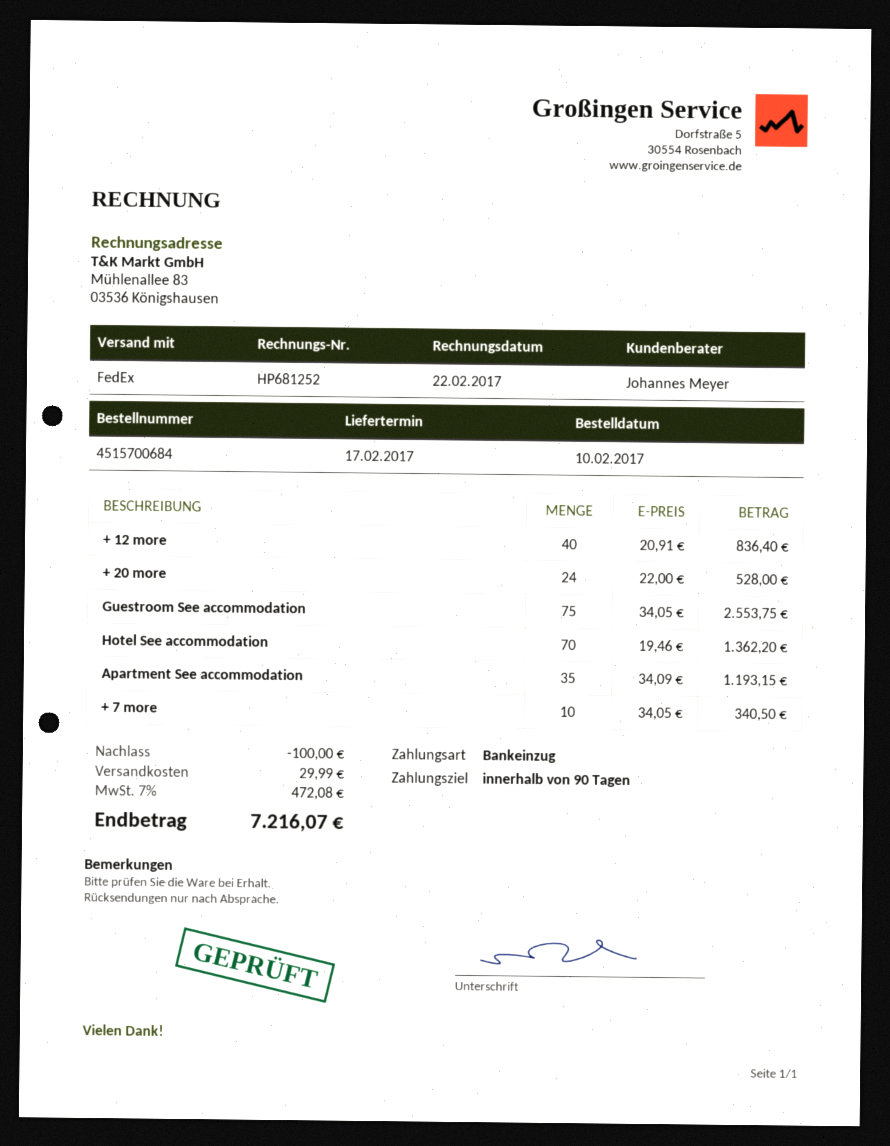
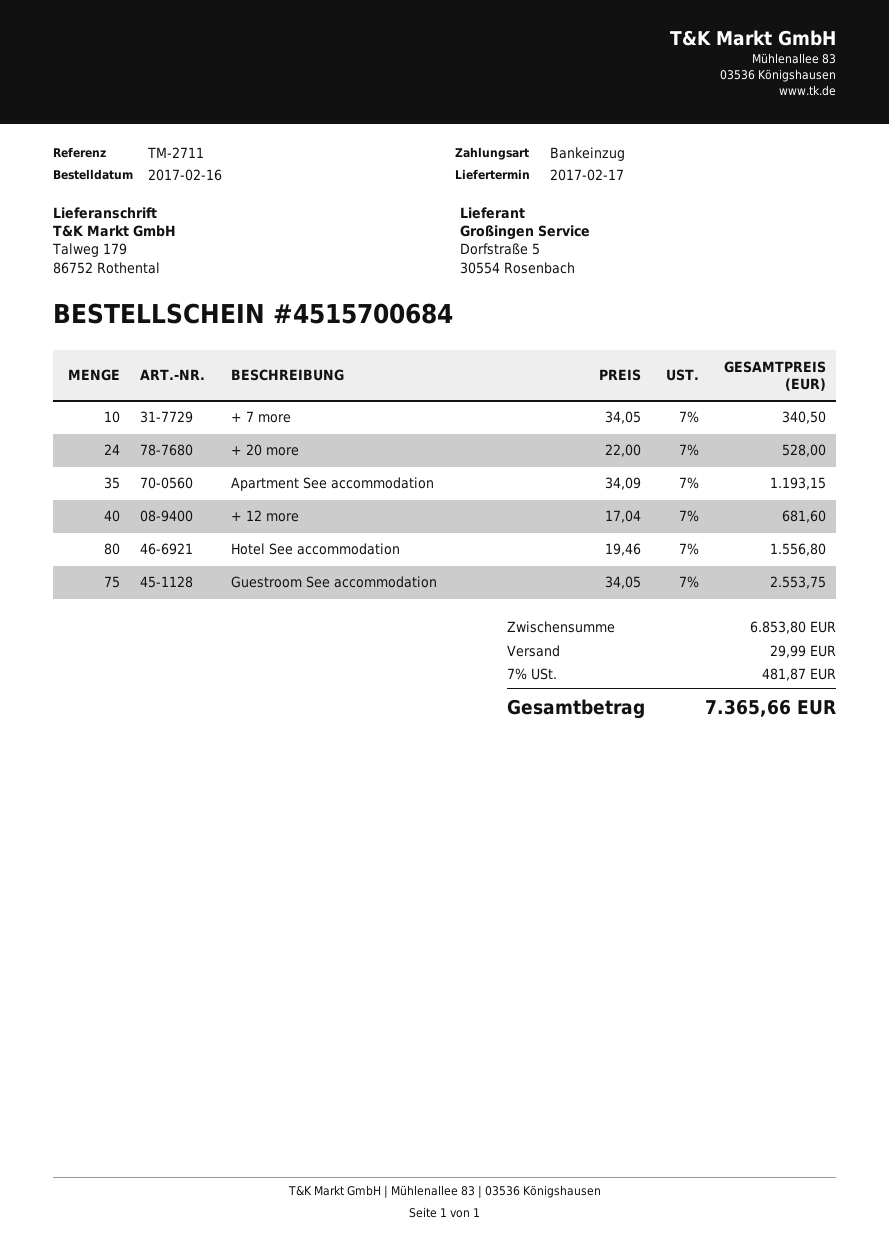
order date: 2017-02-10 -> 2017-02-16
+ 12 more: 40 x 20.91 = 836.40 -> 40 x 17.04 = 681.60
Hotel See accommodation: 70 x 19.46 = 1362.20 -> 80 x 19.46 = 1556.80
discount: 100.00 -> none
tax: 7% = 472.08 -> 7% = 481.87
total: 7216.07 -> 7365.66

